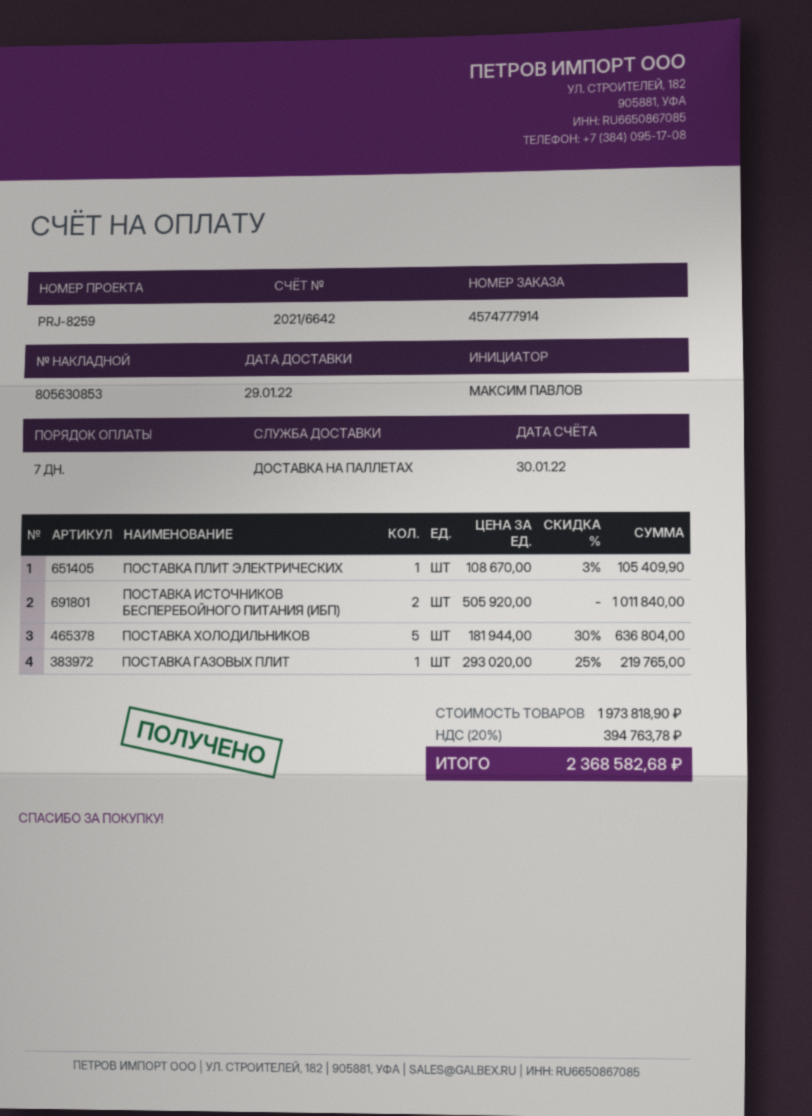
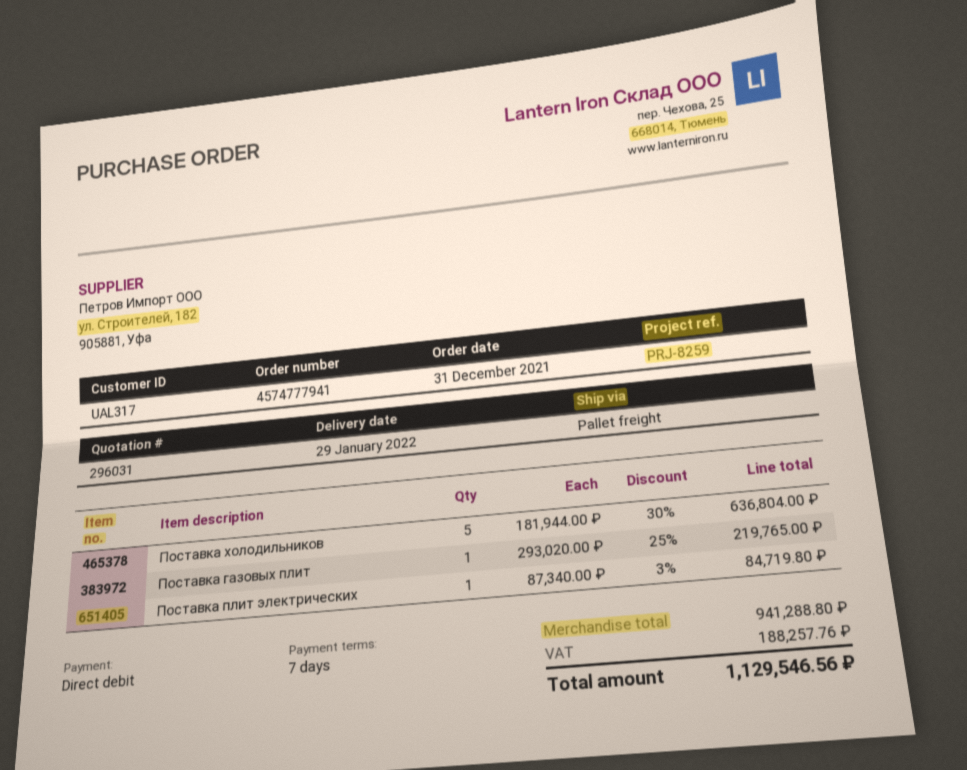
order number: 4574777914 -> 4574777941
ПОСТАВКА ПЛИТ ЭЛЕКТРИЧЕСКИХ: 1 x 108670.00 - 3% = 105409.90 -> 1 x 87340.00 - 3% = 84719.80
ПОСТАВКА ИСТОЧНИКОВ БЕСПЕРЕБОЙНОГО ПИТАНИЯ (ИБП): 2 x 505920.00 = 1011840.00 -> none
subtotal: 1973818.90 -> 941288.80
tax: 394763.78 -> 188257.76
total: 2368582.68 -> 1129546.56

